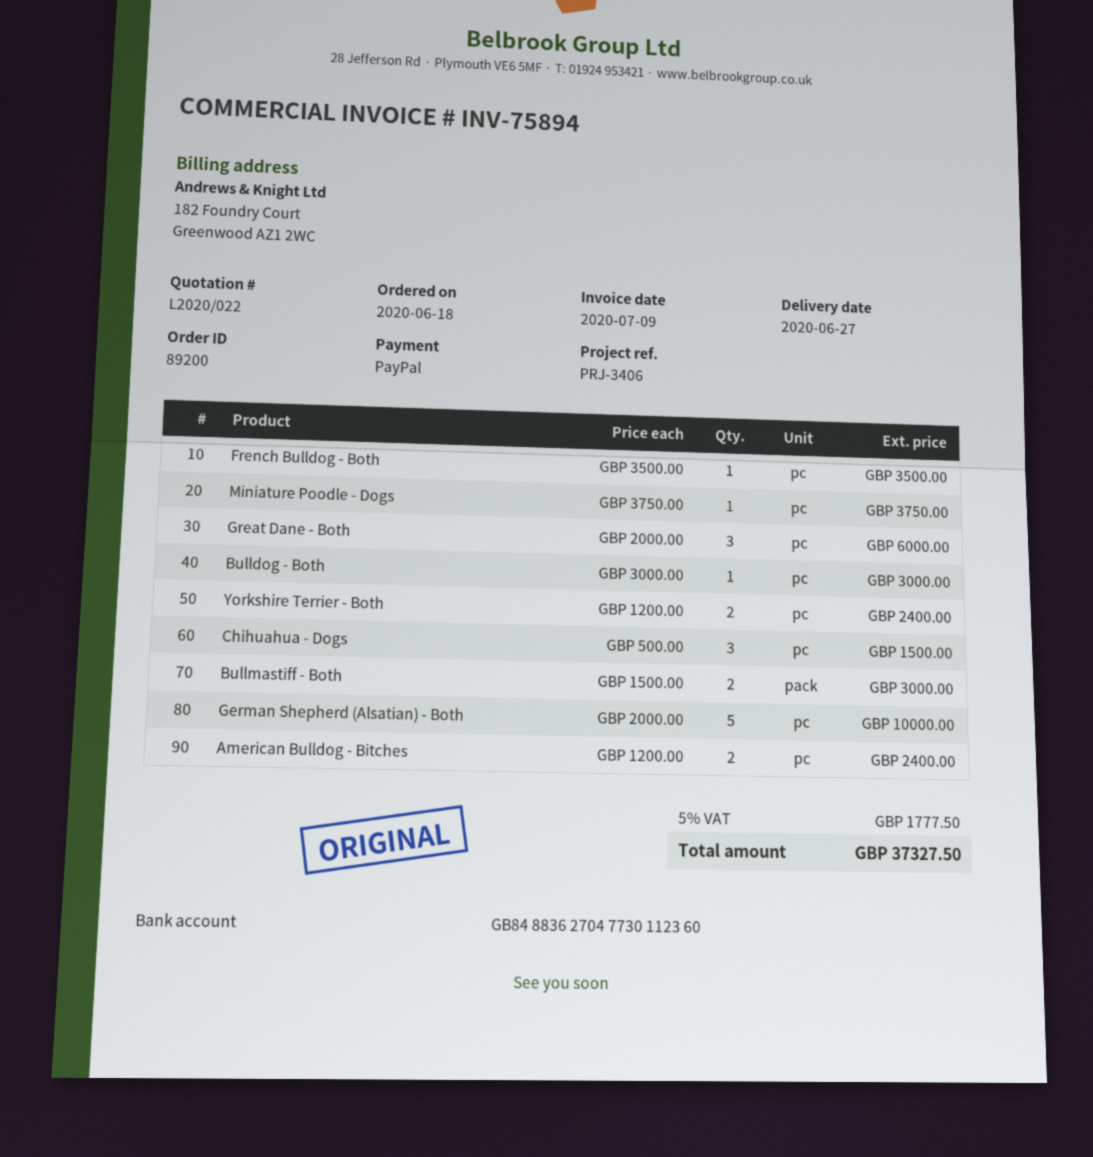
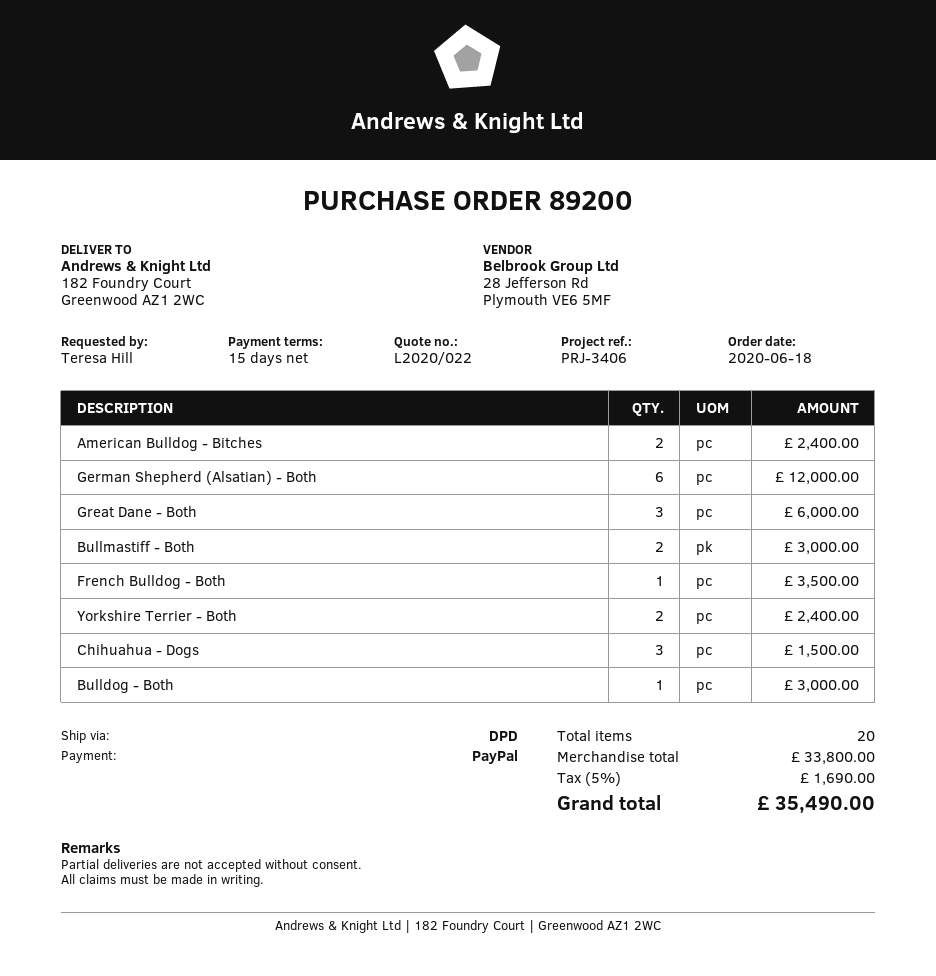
Miniature Poodle - Dogs: 1 for 3750.00 -> none
German Shepherd (Alsatian) - Both: 5 for 10000.00 -> 6 for 12000.00
tax: 5% = 1777.50 -> 5% = 1690.00
total: 37327.50 -> 35490.00

